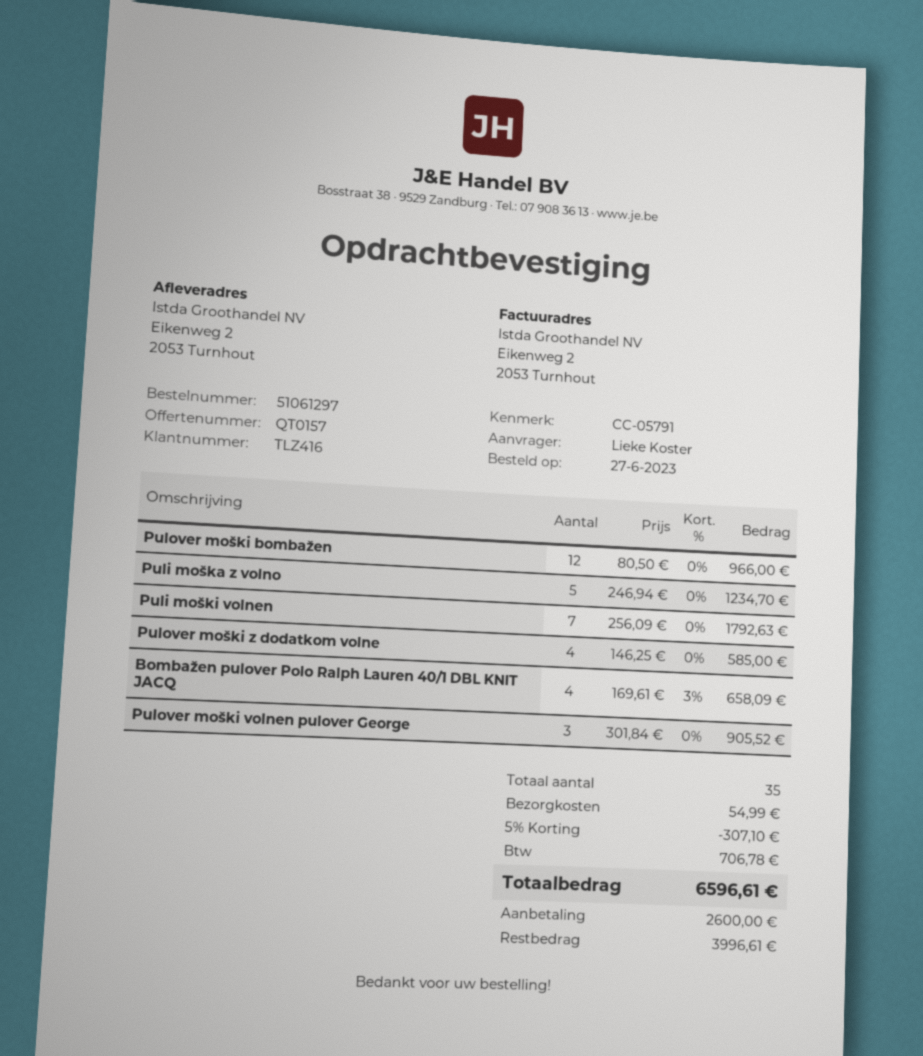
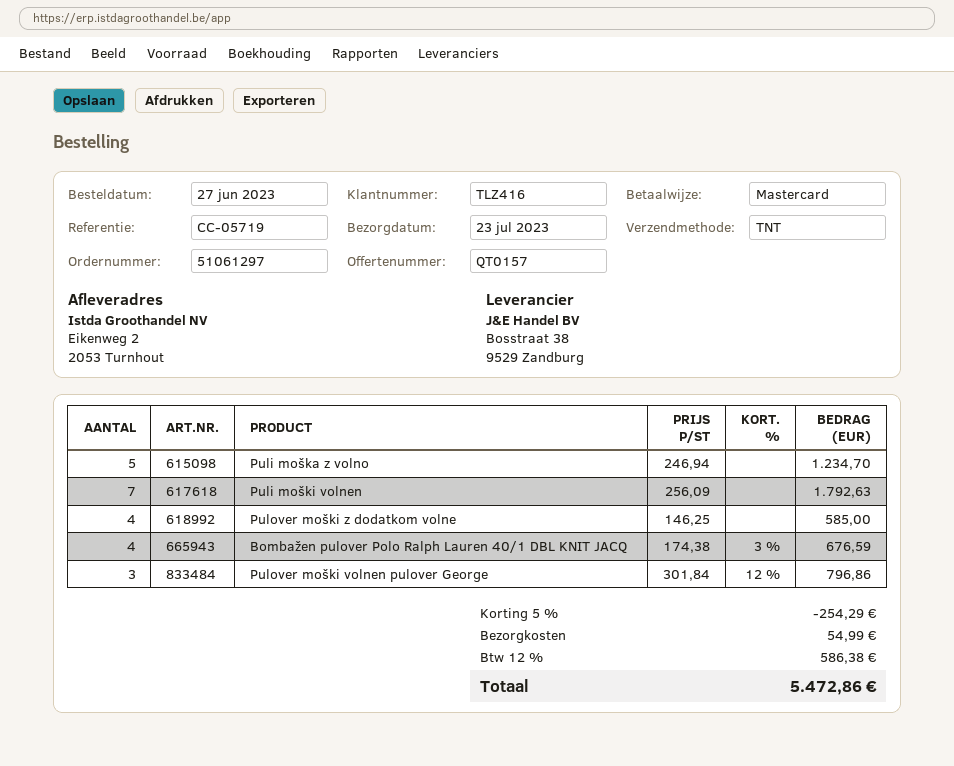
reference: CC-05791 -> CC-05719
Pulover moški bombažen: 12 x 80.50 = 966.00 -> none
Bombažen pulover Polo Ralph Lauren 40/1 DBL KNIT JACQ: 4 x 169.61 - 3% = 658.09 -> 4 x 174.38 - 3% = 676.59
Pulover moški volnen pulover George: 3 x 301.84 = 905.52 -> 3 x 301.84 - 12% = 796.86
discount: 5% = 307.10 -> 5% = 254.29
tax: 706.78 -> 586.38
total: 6596.61 -> 5472.86

